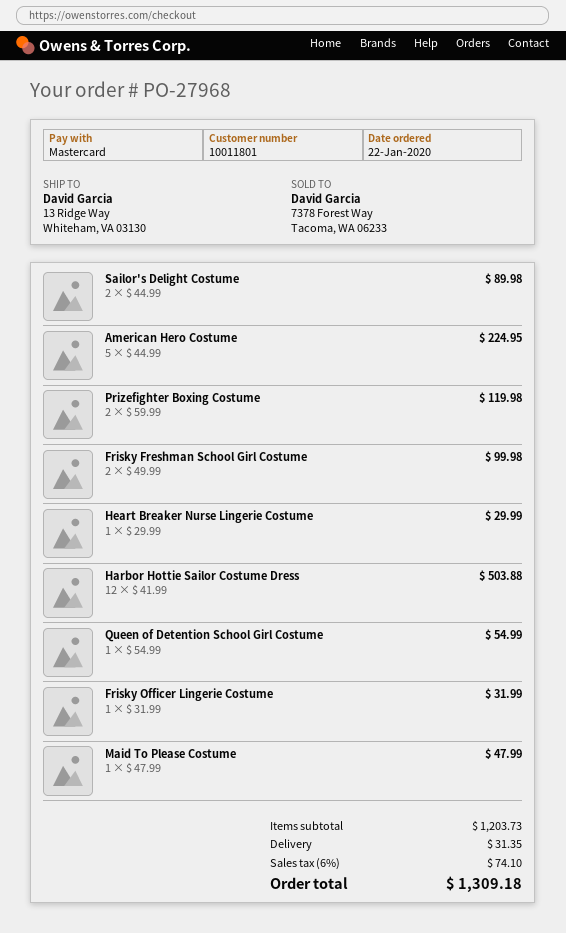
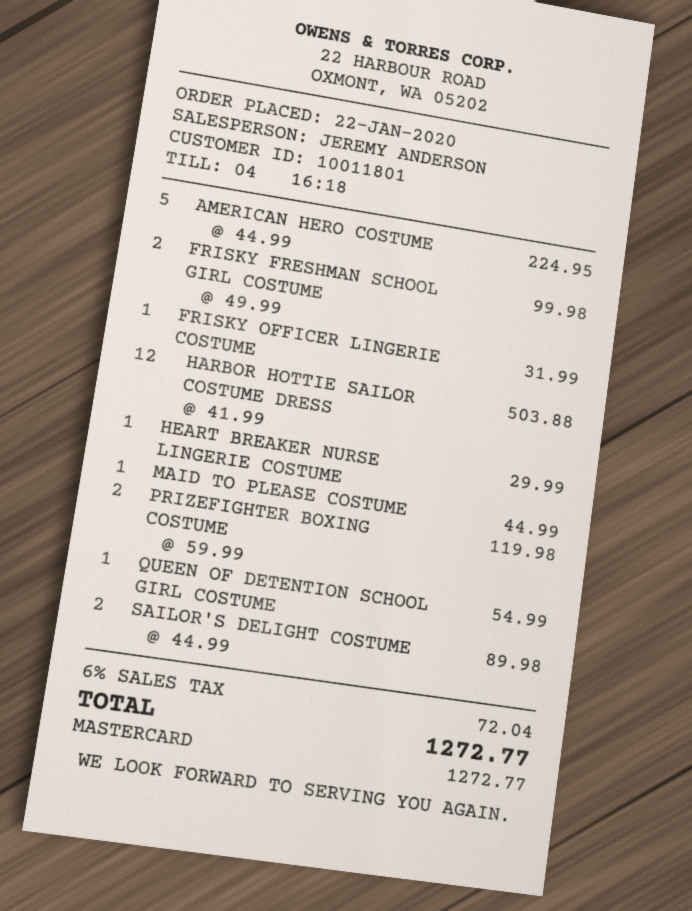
Maid To Please Costume: 1 x 47.99 = 47.99 -> 1 x 44.99 = 44.99
shipping: 31.35 -> none
tax: 6% = 74.10 -> 6% = 72.04
total: 1309.18 -> 1272.77

